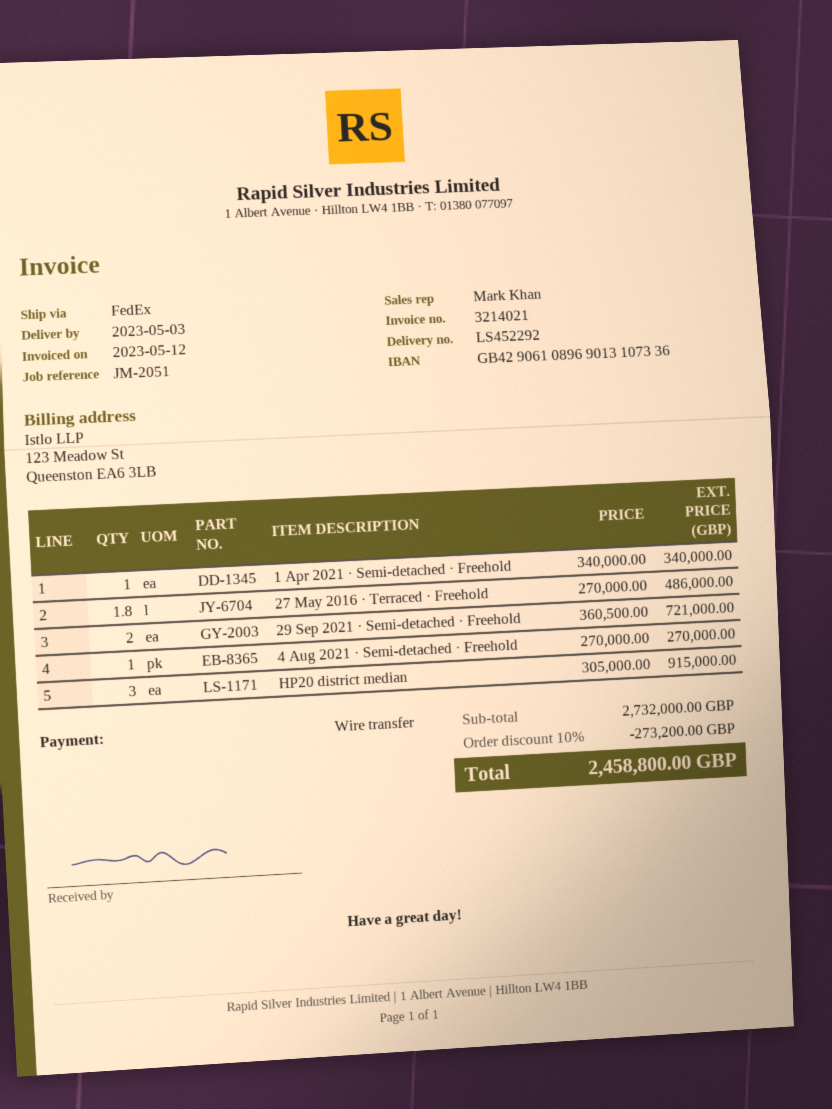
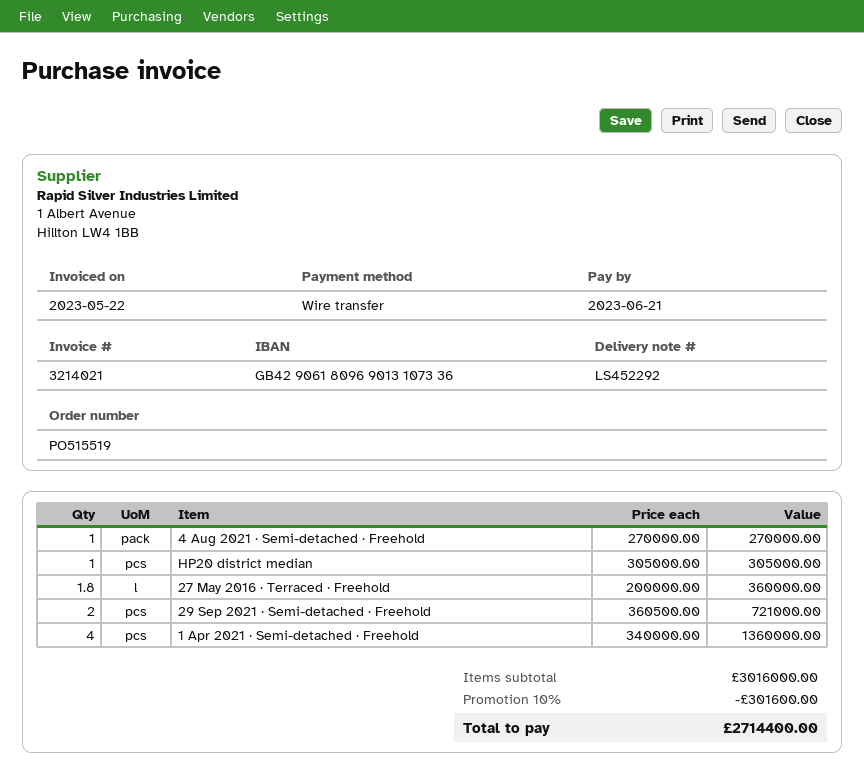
invoice date: 2023-05-12 -> 2023-05-22
bank account: GB42906108969013107336 -> GB42906180969013107336
1 Apr 2021 · Semi-detached · Freehold: 1 x 340000.00 = 340000.00 -> 4 x 340000.00 = 1360000.00
27 May 2016 · Terraced · Freehold: 1.8 x 270000.00 = 486000.00 -> 1.8 x 200000.00 = 360000.00
HP20 district median: 3 x 305000.00 = 915000.00 -> 1 x 305000.00 = 305000.00
subtotal: 2732000.00 -> 3016000.00
discount: 10% = 273200.00 -> 10% = 301600.00
total: 2458800.00 -> 2714400.00

